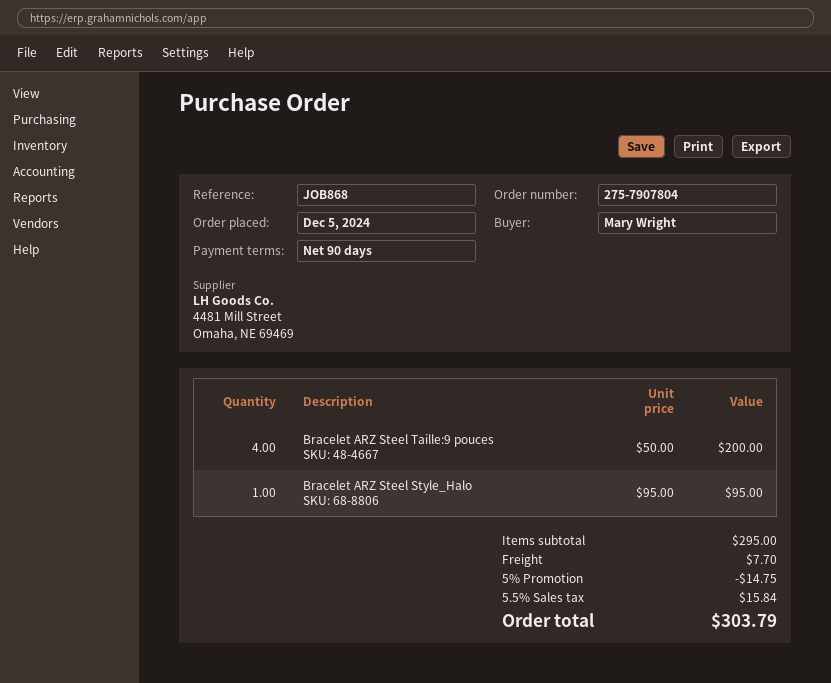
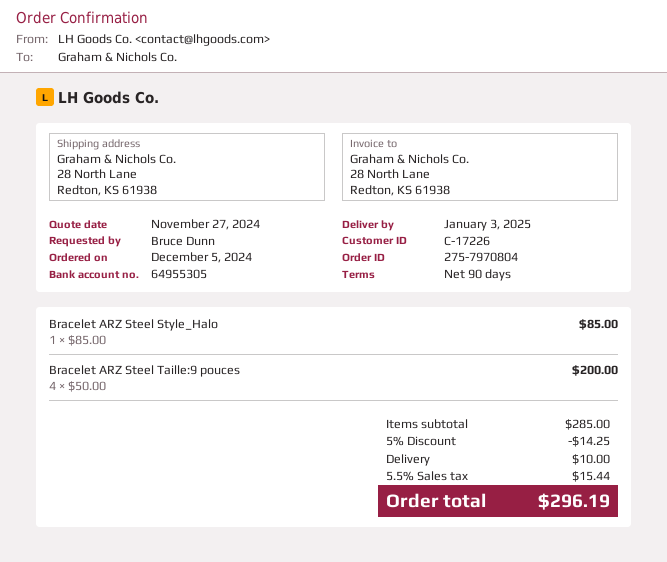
order number: 275-7907804 -> 275-7970804
ordered by: Mary Wright -> Bruce Dunn
Bracelet ARZ Steel Style_Halo: 1 x 95.00 = 95.00 -> 1 x 85.00 = 85.00
subtotal: 295.00 -> 285.00
discount: 5% = 14.75 -> 5% = 14.25
shipping: 7.70 -> 10.00
tax: 5.5% = 15.84 -> 5.5% = 15.44
total: 303.79 -> 296.19

